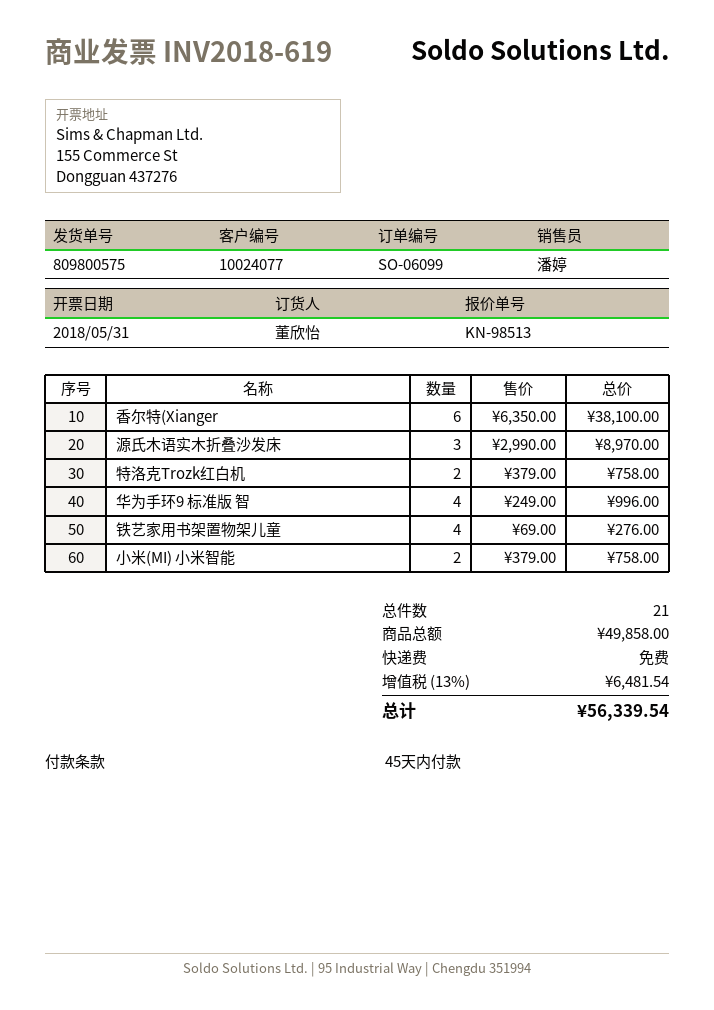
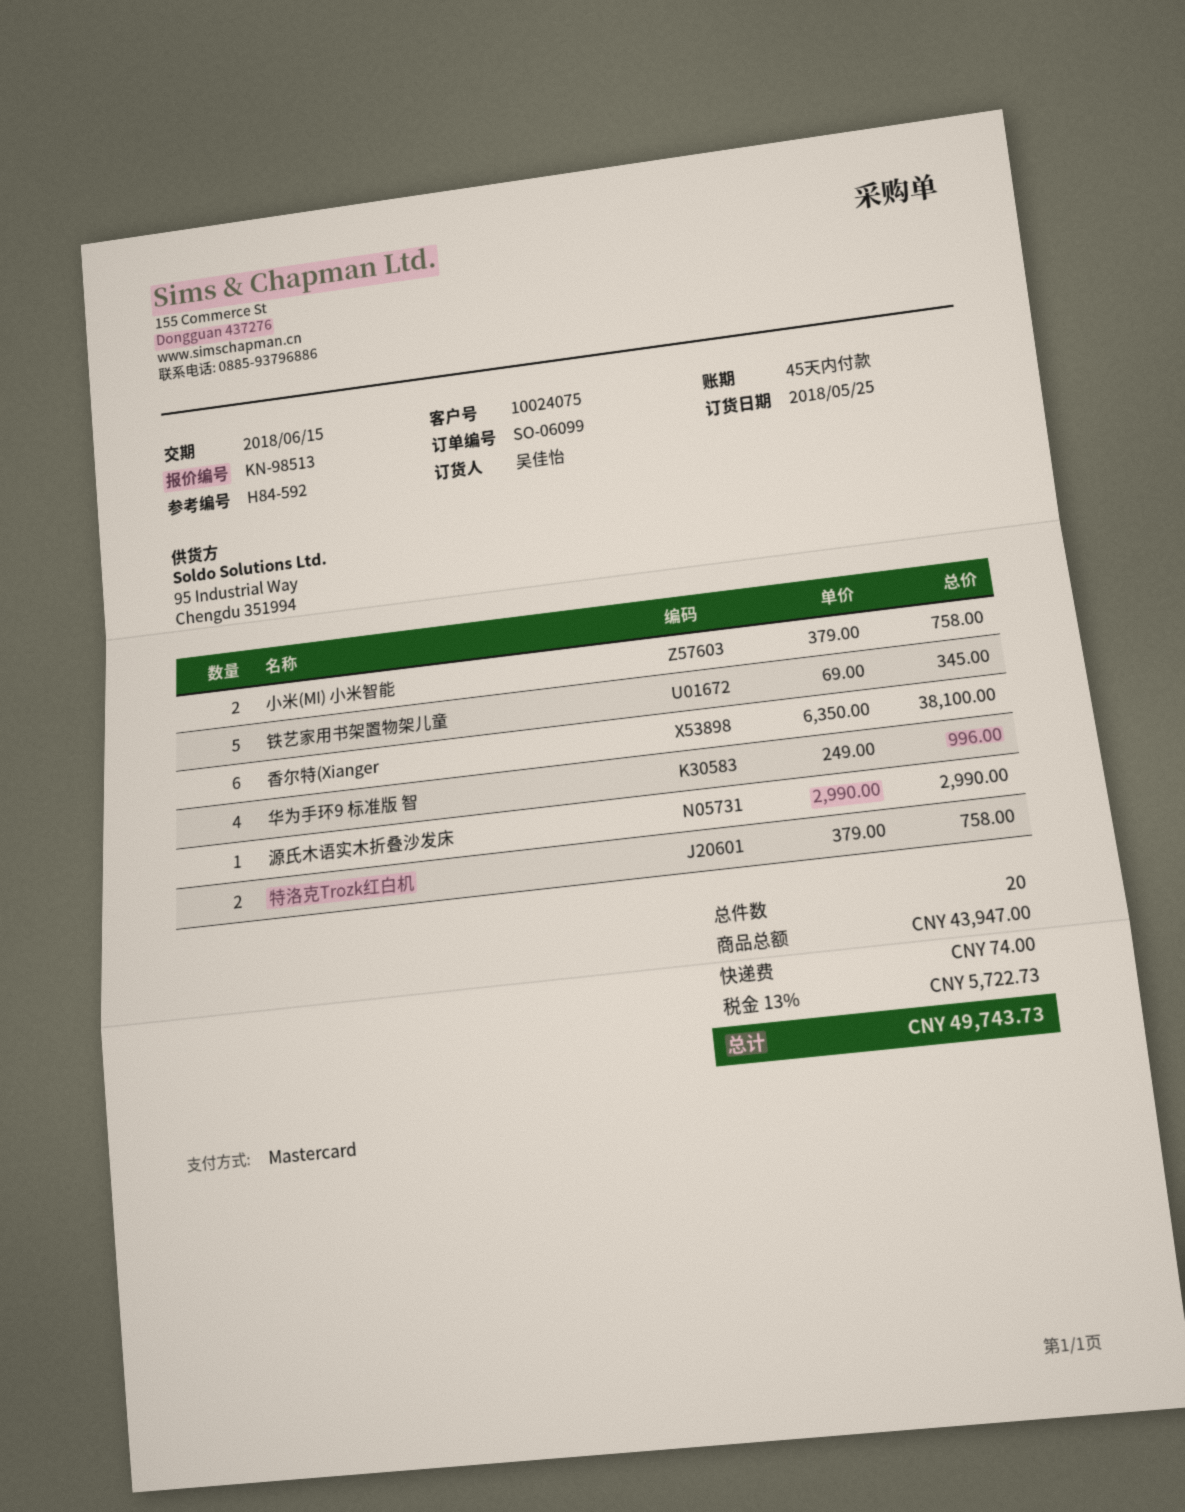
customer number: 10024077 -> 10024075
ordered by: 董欣怡 -> 吴佳怡
源氏木语实木折叠沙发床: 3 x 2990.00 = 8970.00 -> 1 x 2990.00 = 2990.00
铁艺家用书架置物架儿童: 4 x 69.00 = 276.00 -> 5 x 69.00 = 345.00
total quantity: 21 -> 20
subtotal: 49858.00 -> 43947.00
shipping: 0.00 -> 74.00
tax: 13% = 6481.54 -> 13% = 5722.73
total: 56339.54 -> 49743.73

